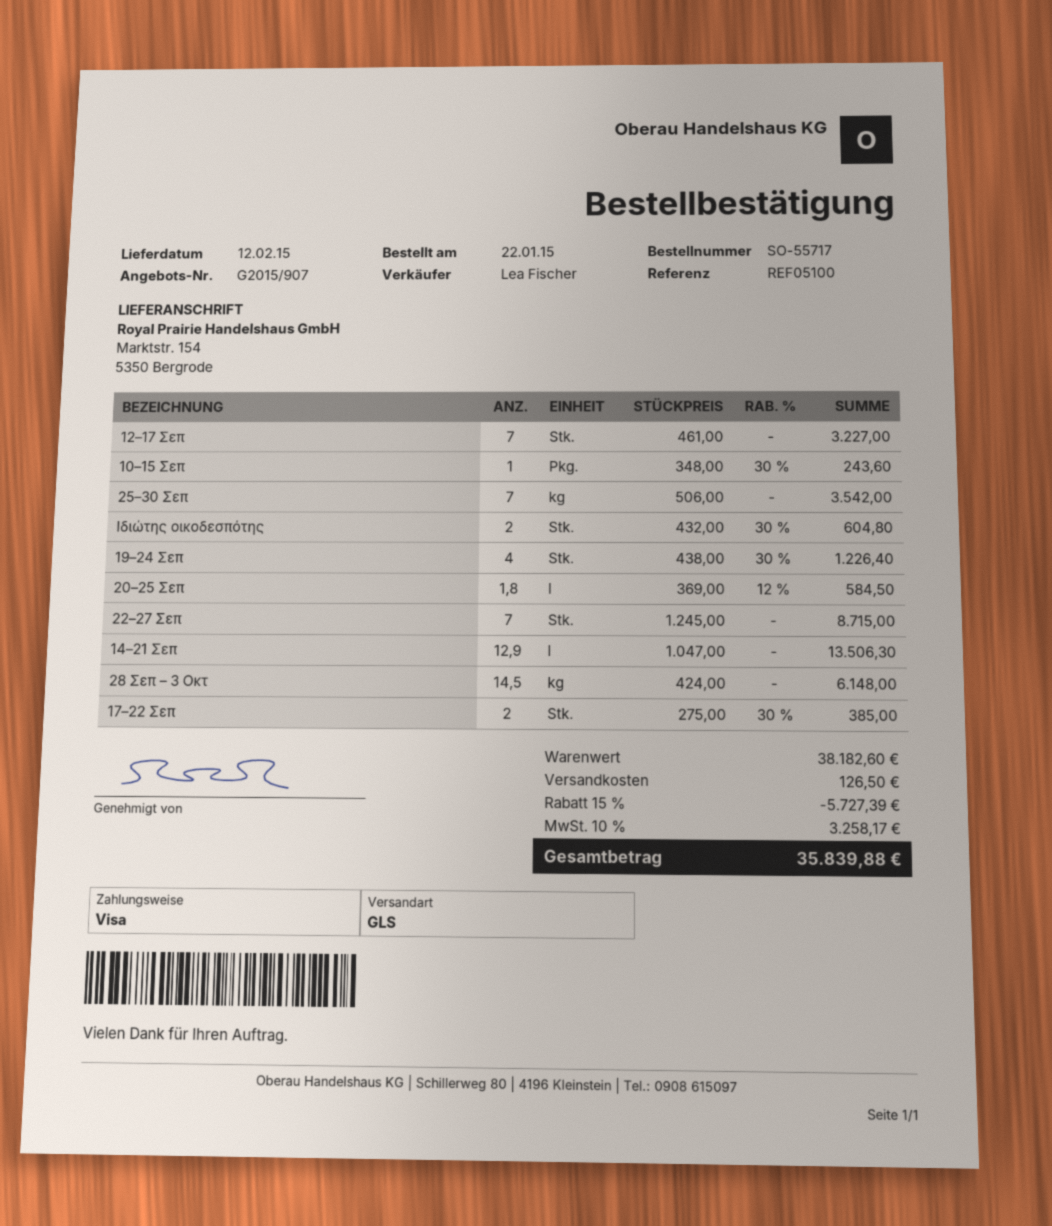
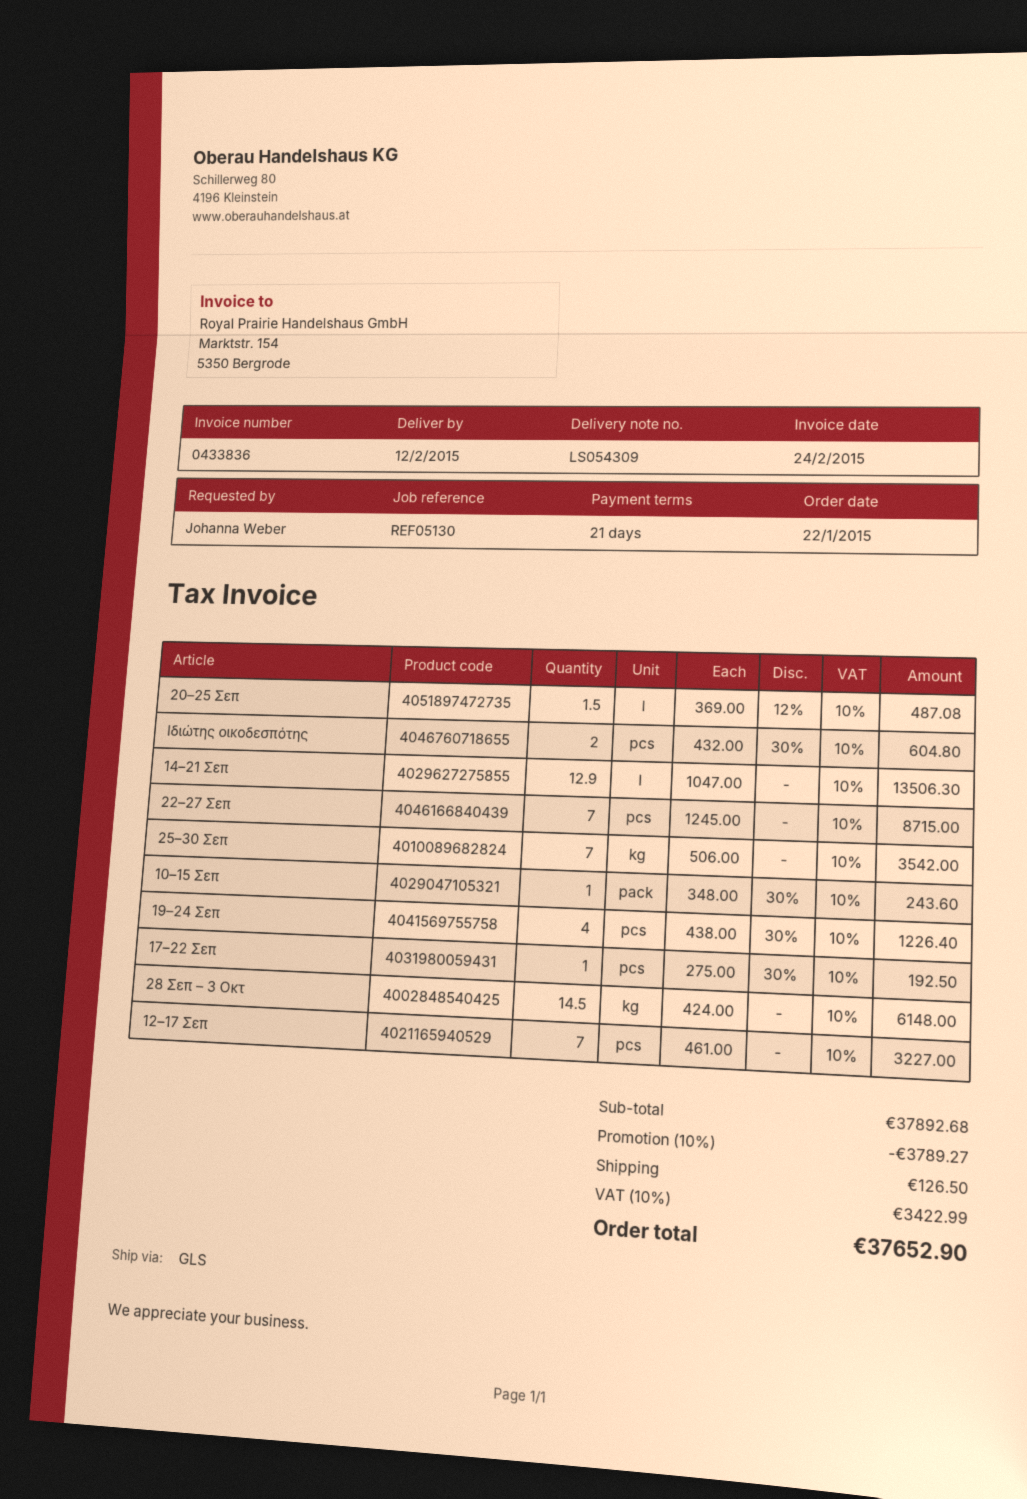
reference: REF05100 -> REF05130
20–25 Σεπ: 1.8 x 369.00 - 12% = 584.50 -> 1.5 x 369.00 - 12% = 487.08
17–22 Σεπ: 2 x 275.00 - 30% = 385.00 -> 1 x 275.00 - 30% = 192.50
subtotal: 38182.60 -> 37892.68
discount: 15% = 5727.39 -> 10% = 3789.27
tax: 10% = 3258.17 -> 10% = 3422.99
total: 35839.88 -> 37652.90

